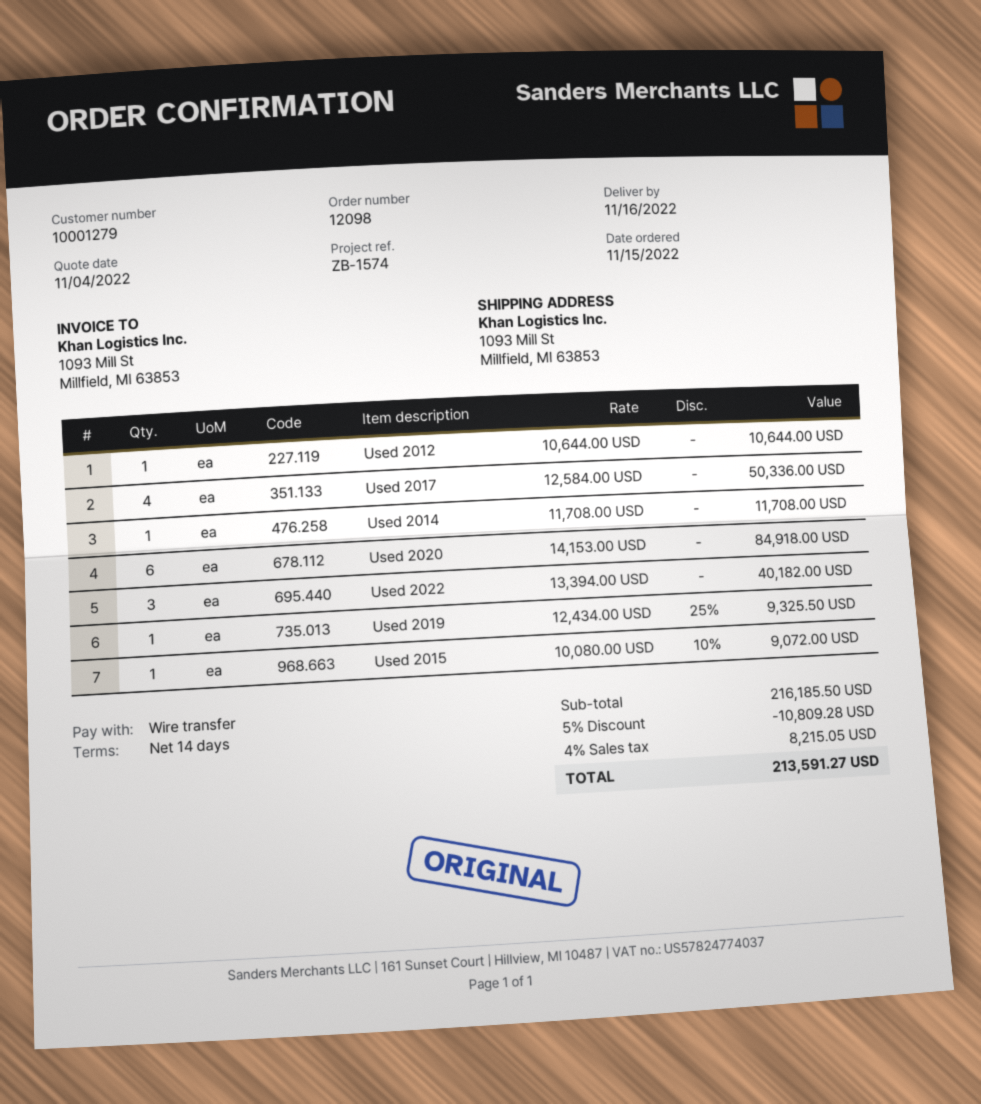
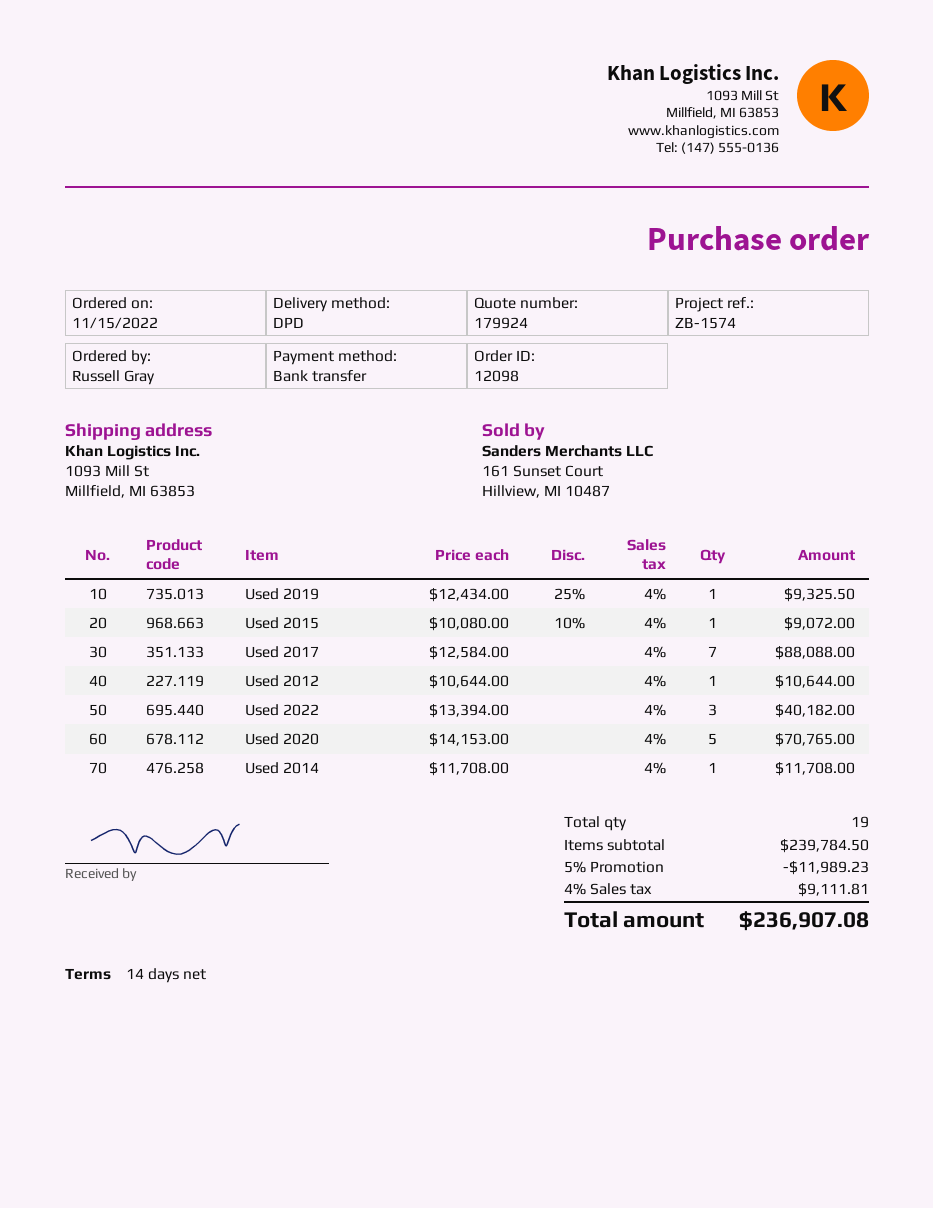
Used 2017: 4 x 12584.00 = 50336.00 -> 7 x 12584.00 = 88088.00
Used 2020: 6 x 14153.00 = 84918.00 -> 5 x 14153.00 = 70765.00
subtotal: 216185.50 -> 239784.50
discount: 5% = 10809.28 -> 5% = 11989.23
tax: 4% = 8215.05 -> 4% = 9111.81
total: 213591.27 -> 236907.08

